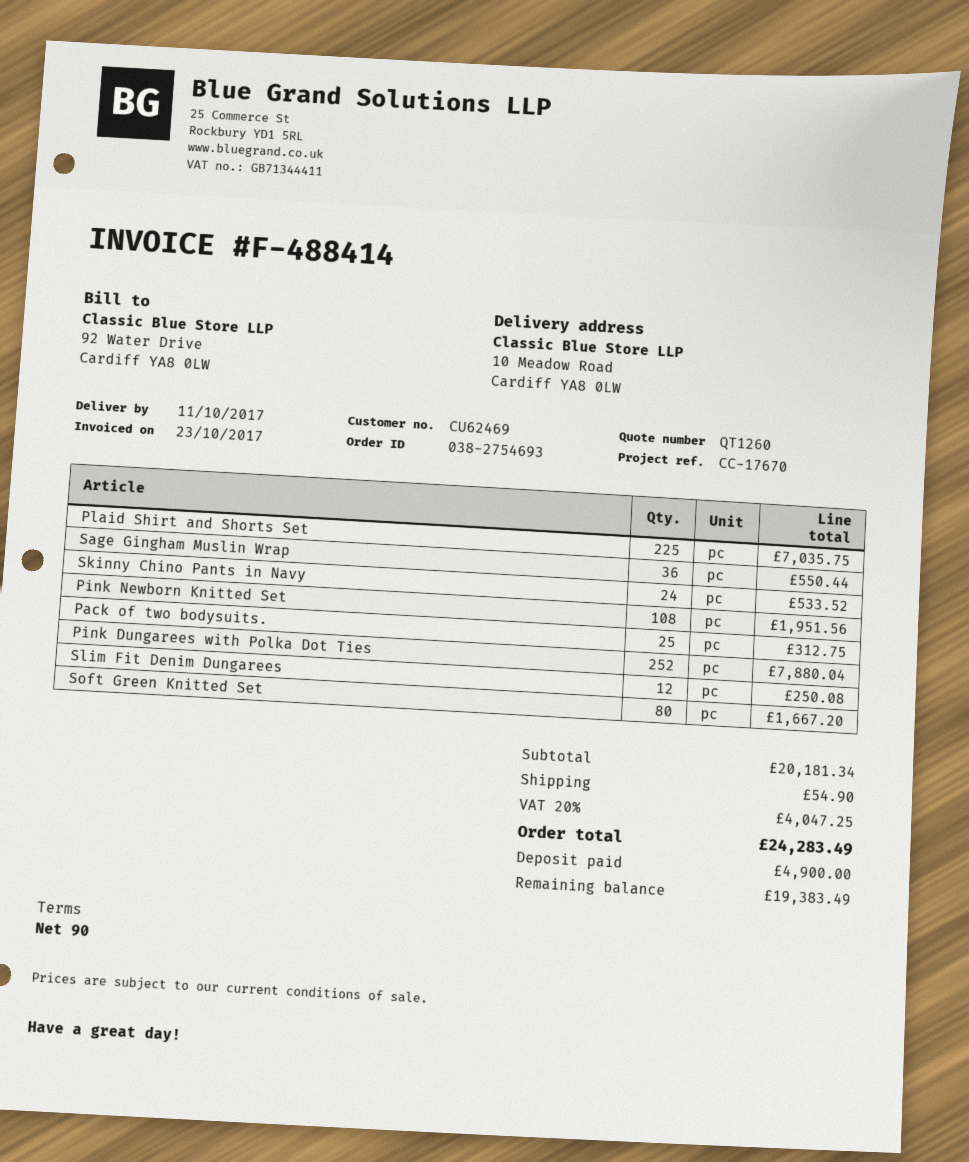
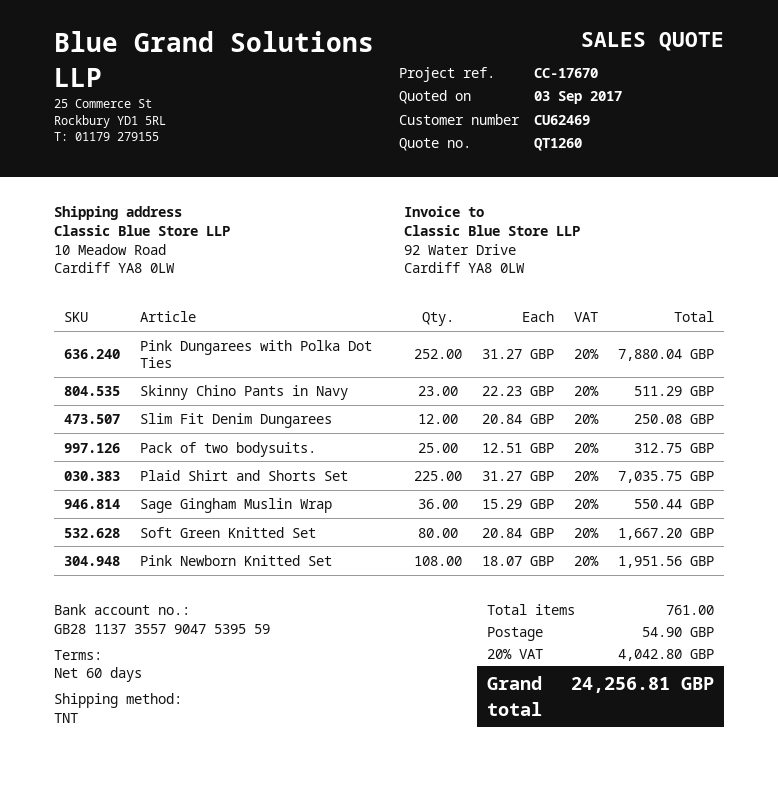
payment terms: 90 days -> 60 days
Skinny Chino Pants in Navy: 24 for 533.52 -> 23 for 511.29
tax: 20% = 4047.25 -> 20% = 4042.80
total: 24283.49 -> 24256.81

